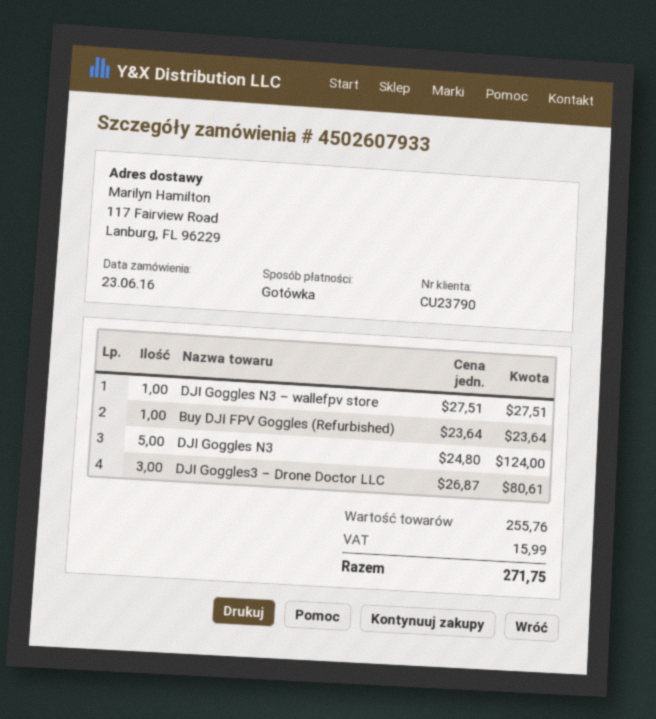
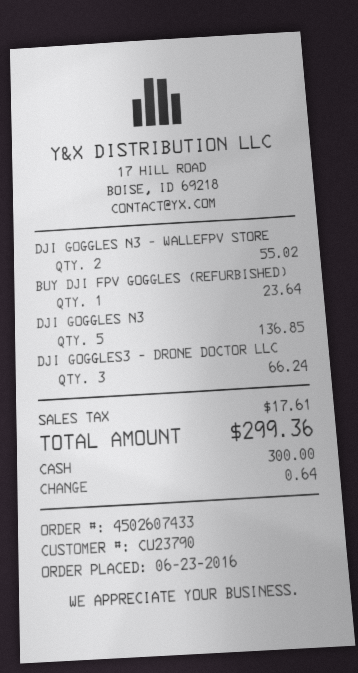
order number: 4502607933 -> 4502607433
DJI Goggles N3 – wallefpv store: 1 for 27.51 -> 2 for 55.02
DJI Goggles N3: 5 for 124.00 -> 5 for 136.85
DJI Goggles3 – Drone Doctor LLC: 3 for 80.61 -> 3 for 66.24
tax: 15.99 -> 17.61
total: 271.75 -> 299.36

